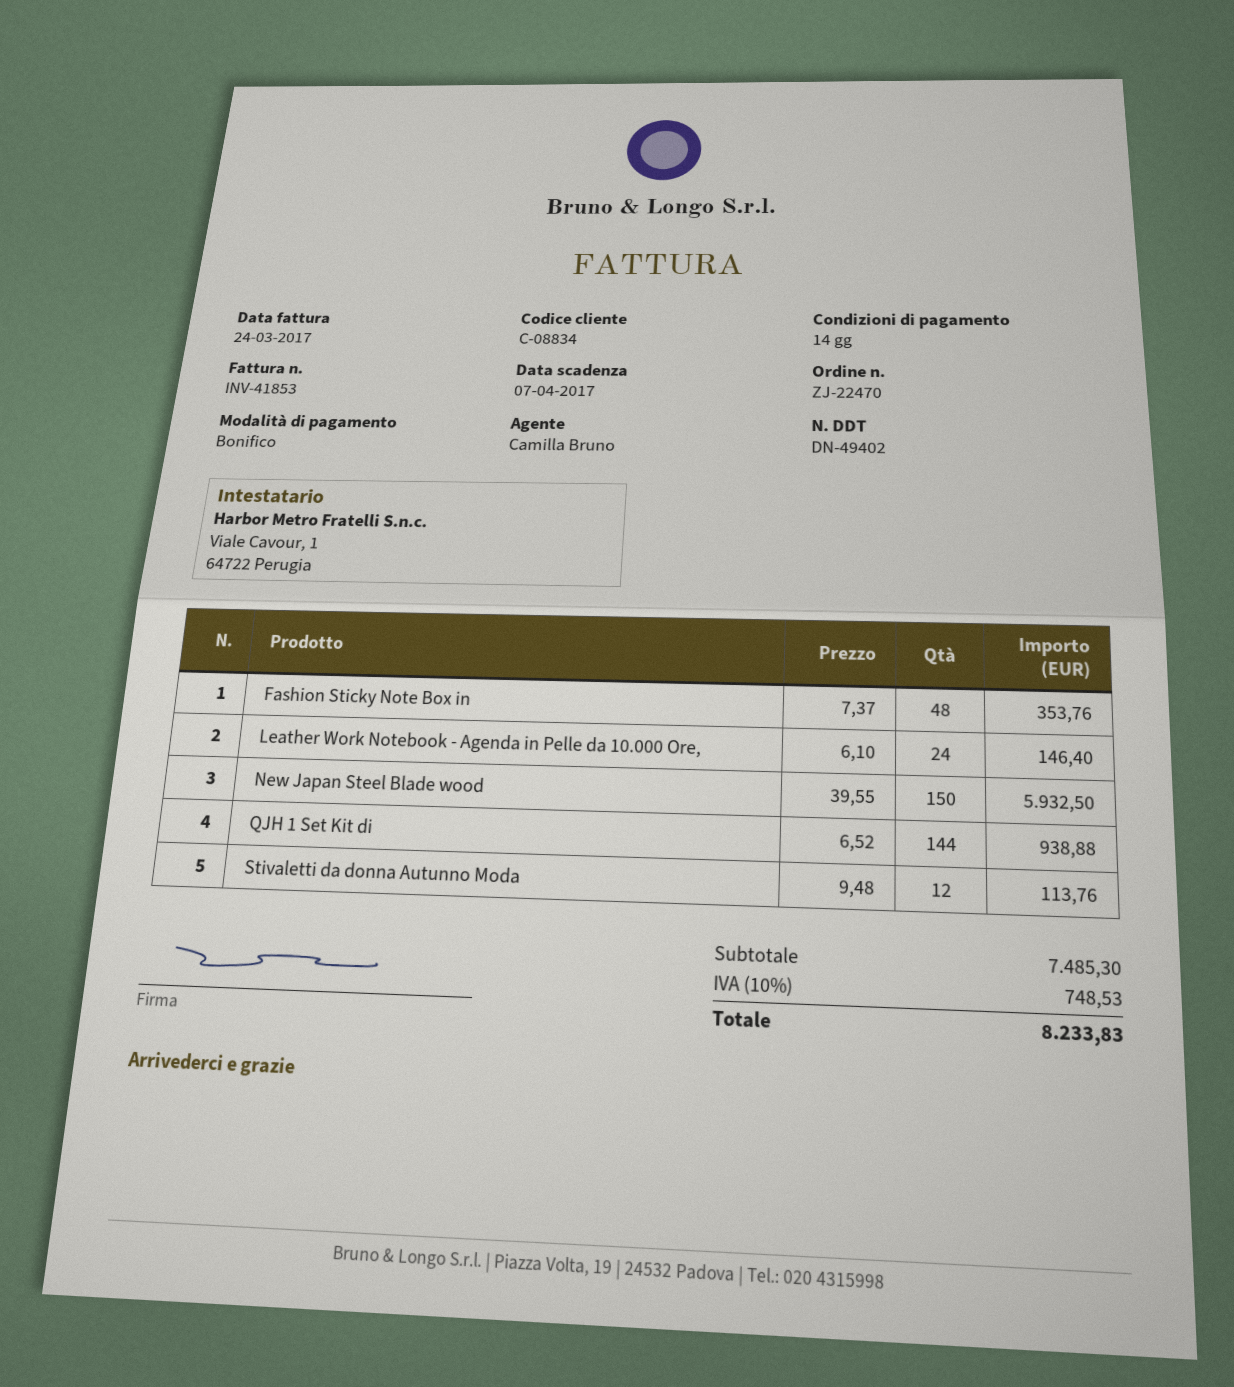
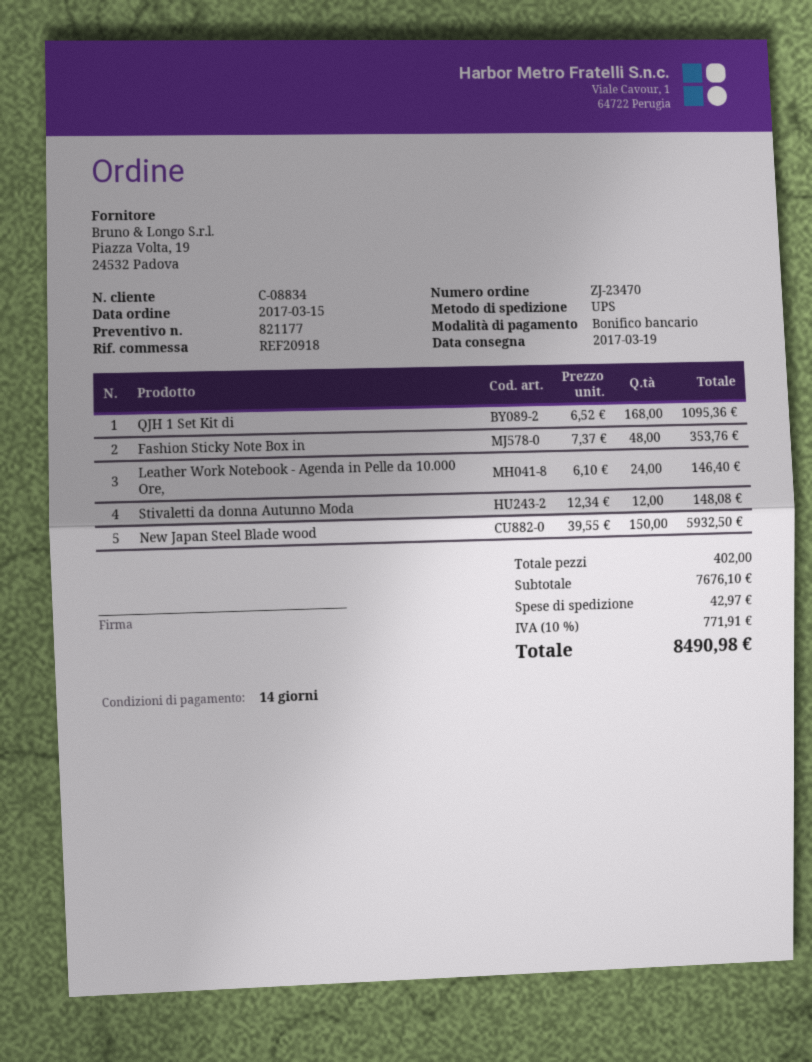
order number: ZJ-22470 -> ZJ-23470
QJH 1 Set Kit di: 144 x 6.52 = 938.88 -> 168 x 6.52 = 1095.36
Stivaletti da donna Autunno Moda: 12 x 9.48 = 113.76 -> 12 x 12.34 = 148.08
subtotal: 7485.30 -> 7676.10
shipping: none -> 42.97
tax: 10% = 748.53 -> 10% = 771.91
total: 8233.83 -> 8490.98

